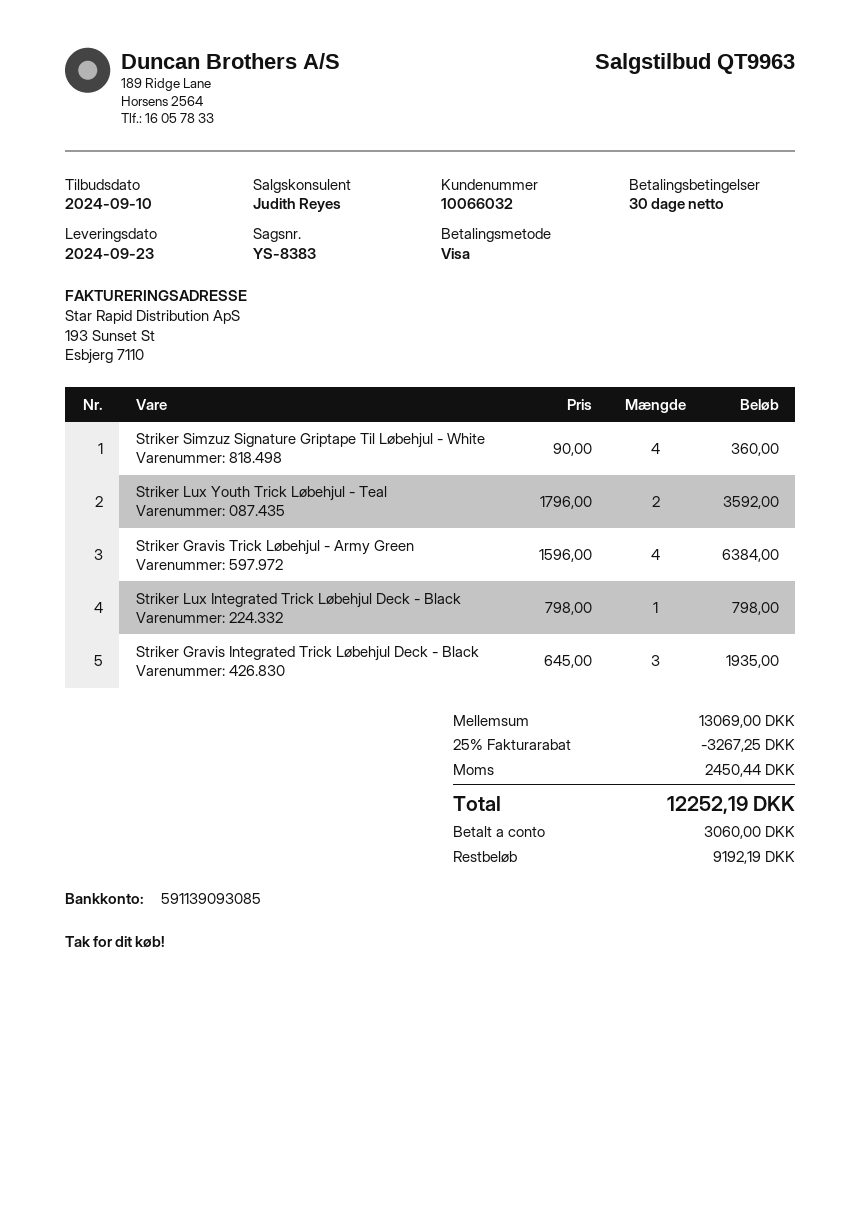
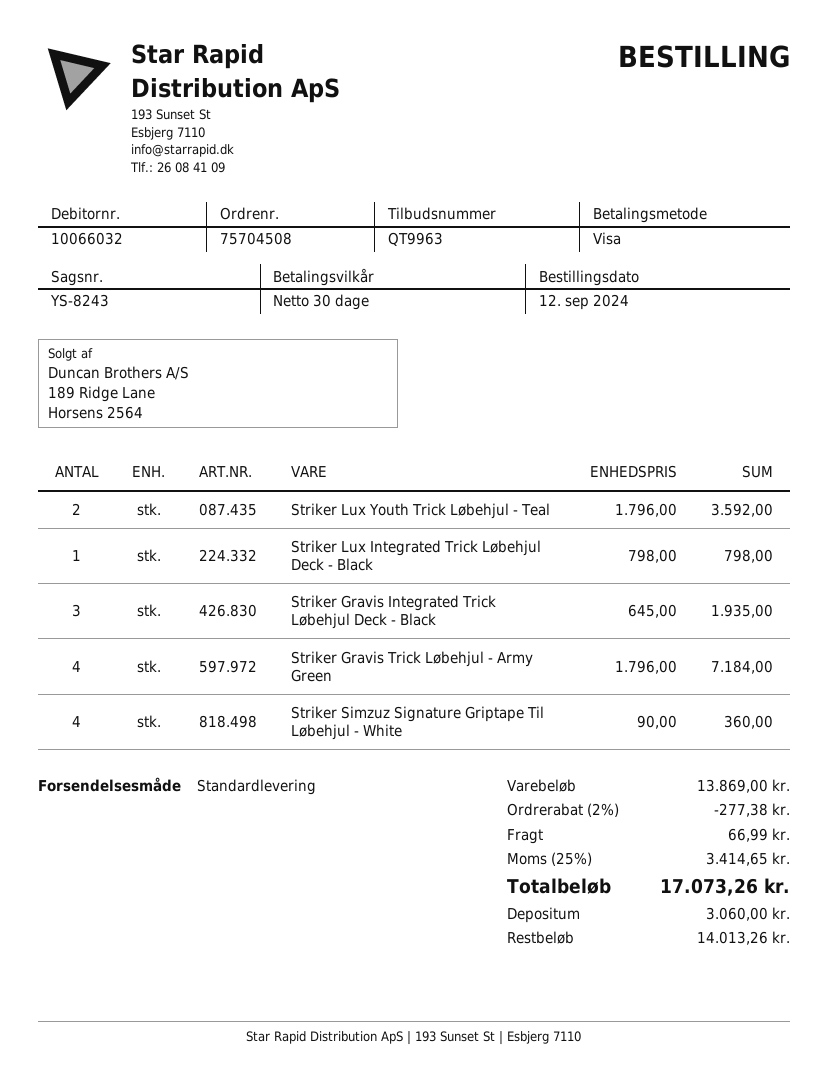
reference: YS-8383 -> YS-8243
Striker Gravis Trick Løbehjul - Army Green: 4 x 1596.00 = 6384.00 -> 4 x 1796.00 = 7184.00
subtotal: 13069.00 -> 13869.00
discount: 25% = 3267.25 -> 2% = 277.38
shipping: none -> 66.99
tax: 2450.44 -> 3414.65
total: 12252.19 -> 17073.26
balance: 9192.19 -> 14013.26

